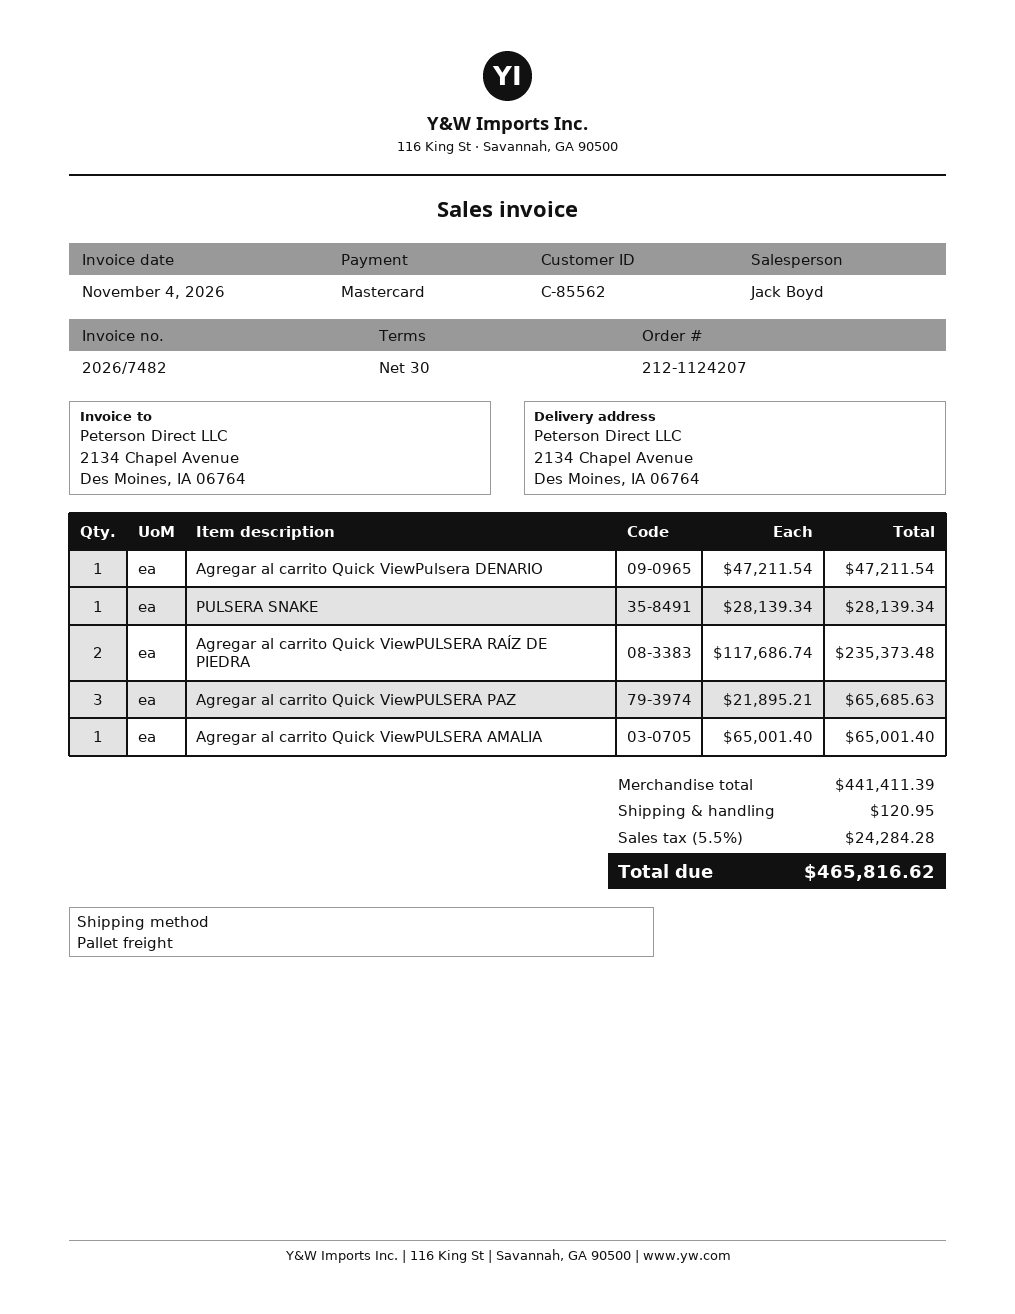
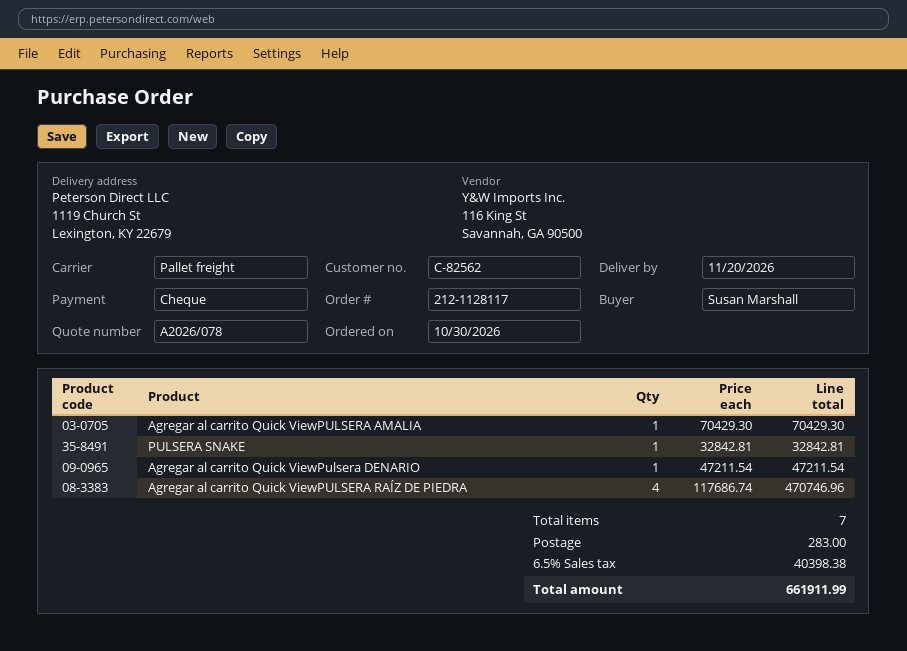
order number: 212-1124207 -> 212-1128117
customer number: C-85562 -> C-82562
payment method: Mastercard -> cheque
ship to: 2134 Chapel Avenue, Des Moines, IA 06764 -> 1119 Church St, Lexington, KY 22679
PULSERA SNAKE: 1 x 28139.34 = 28139.34 -> 1 x 32842.81 = 32842.81
Agregar al carrito Quick ViewPULSERA RAÍZ DE PIEDRA: 2 x 117686.74 = 235373.48 -> 4 x 117686.74 = 470746.96
Agregar al carrito Quick ViewPULSERA PAZ: 3 x 21895.21 = 65685.63 -> none
Agregar al carrito Quick ViewPULSERA AMALIA: 1 x 65001.40 = 65001.40 -> 1 x 70429.30 = 70429.30
shipping: 120.95 -> 283.00
tax: 5.5% = 24284.28 -> 6.5% = 40398.38
total: 465816.62 -> 661911.99

